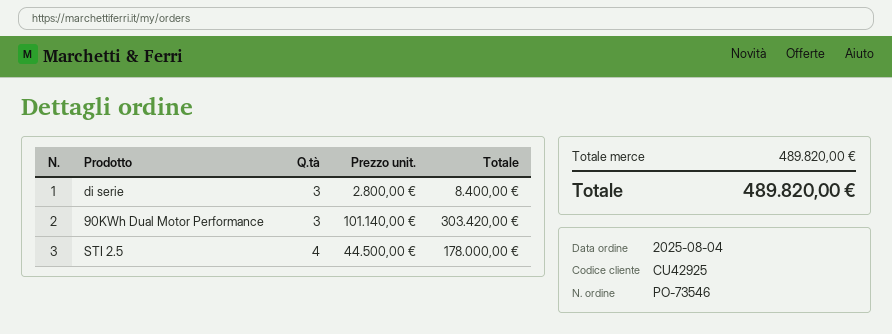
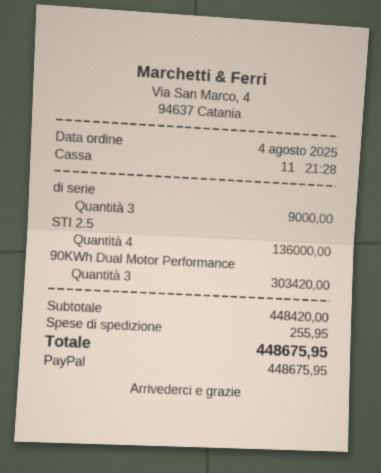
di serie: 3 for 8400.00 -> 3 for 9000.00
STI 2.5: 4 for 178000.00 -> 4 for 136000.00
subtotal: 489820.00 -> 448420.00
shipping: none -> 255.95
total: 489820.00 -> 448675.95

